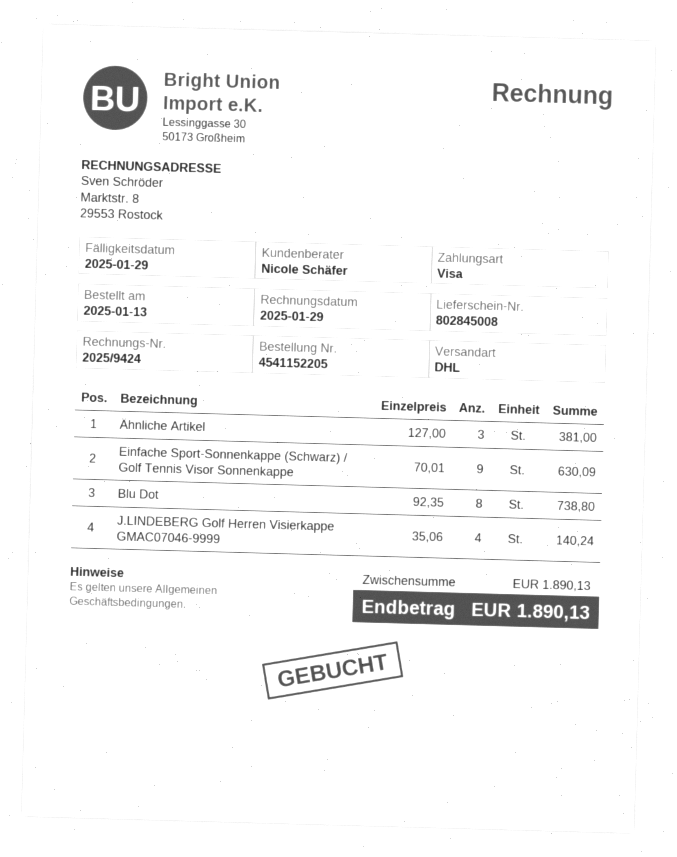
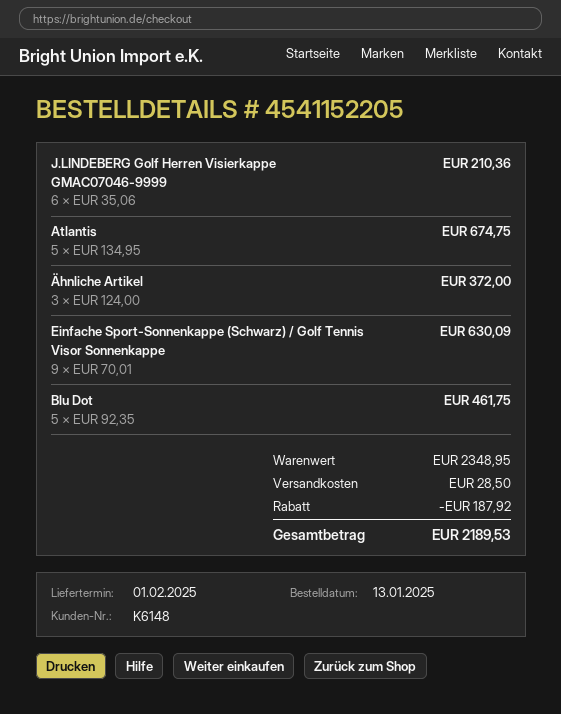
Ähnliche Artikel: 3 x 127.00 = 381.00 -> 3 x 124.00 = 372.00
Blu Dot: 8 x 92.35 = 738.80 -> 5 x 92.35 = 461.75
J.LINDEBERG Golf Herren Visierkappe GMAC07046-9999: 4 x 35.06 = 140.24 -> 6 x 35.06 = 210.36
Atlantis: none -> 5 x 134.95 = 674.75
subtotal: 1890.13 -> 2348.95
discount: none -> 187.92
shipping: none -> 28.50
total: 1890.13 -> 2189.53

